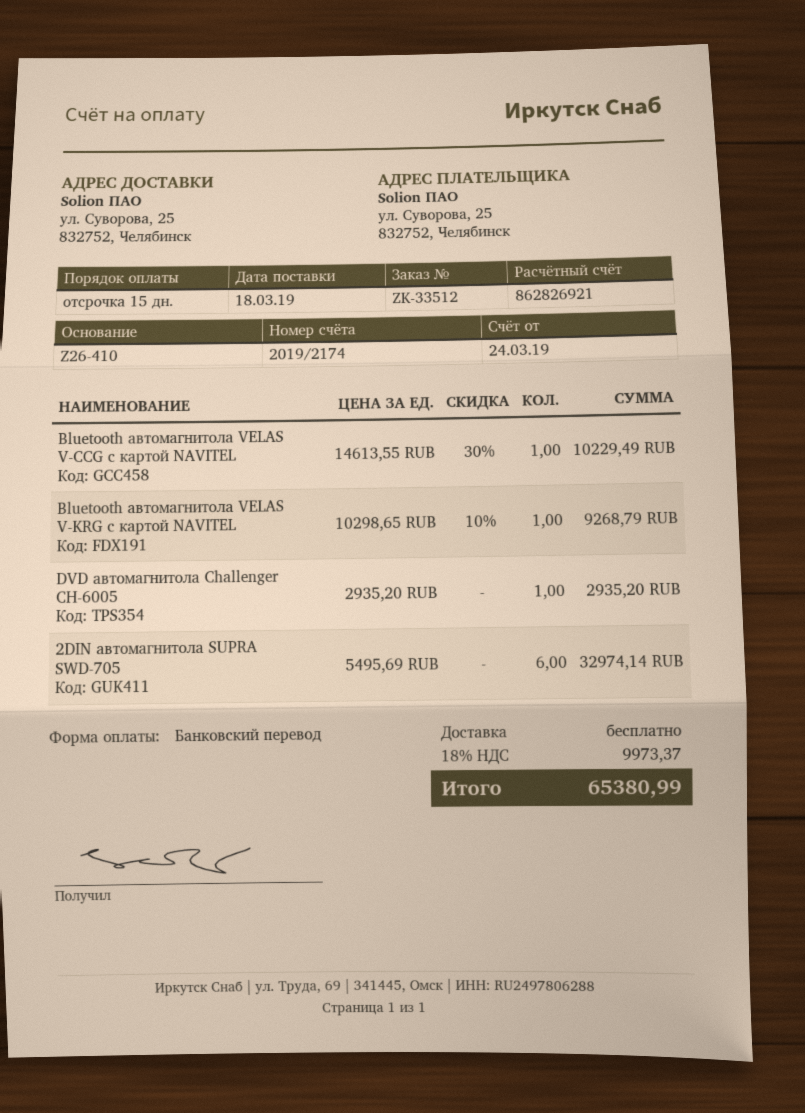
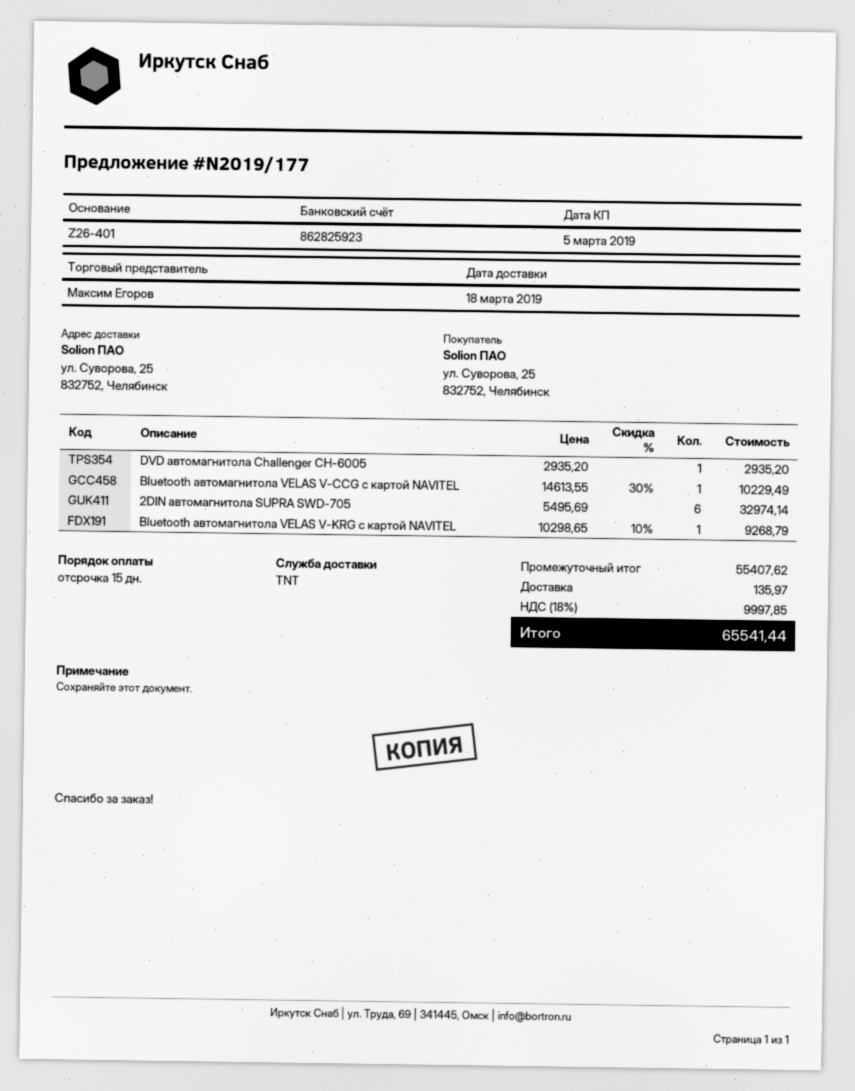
reference: Z26-410 -> Z26-401
bank account: 862826921 -> 862825923
shipping: 0.00 -> 135.97
tax: 18% = 9973.37 -> 18% = 9997.85
total: 65380.99 -> 65541.44

